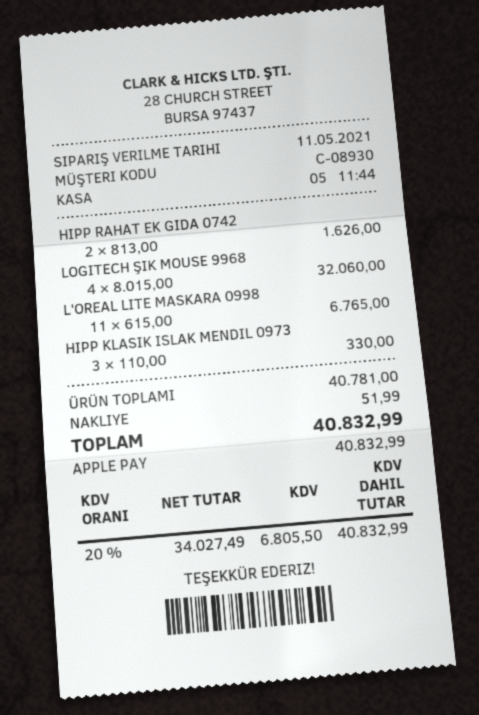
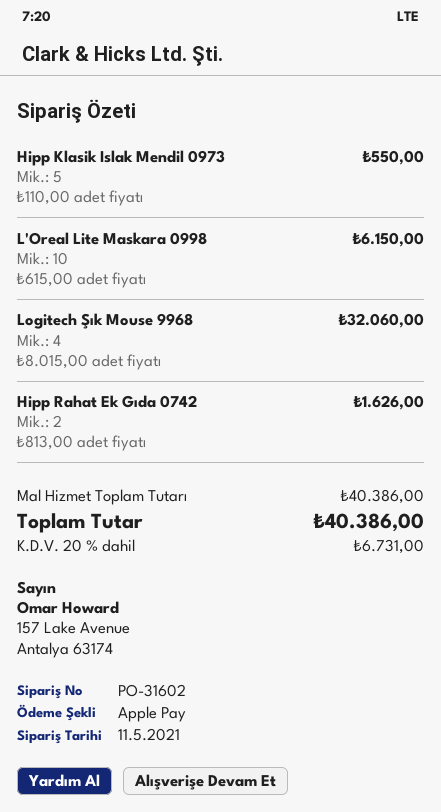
L'OREAL LITE MASKARA 0998: 11 x 615.00 = 6765.00 -> 10 x 615.00 = 6150.00
HIPP KLASIK ISLAK MENDIL 0973: 3 x 110.00 = 330.00 -> 5 x 110.00 = 550.00
subtotal: 40781.00 -> 40386.00
shipping: 51.99 -> none
tax: 20% = 6805.50 -> 20% = 6731.00
total: 40832.99 -> 40386.00

